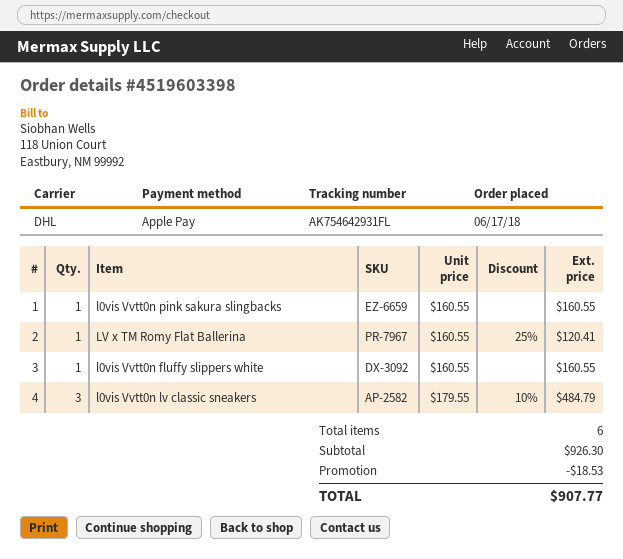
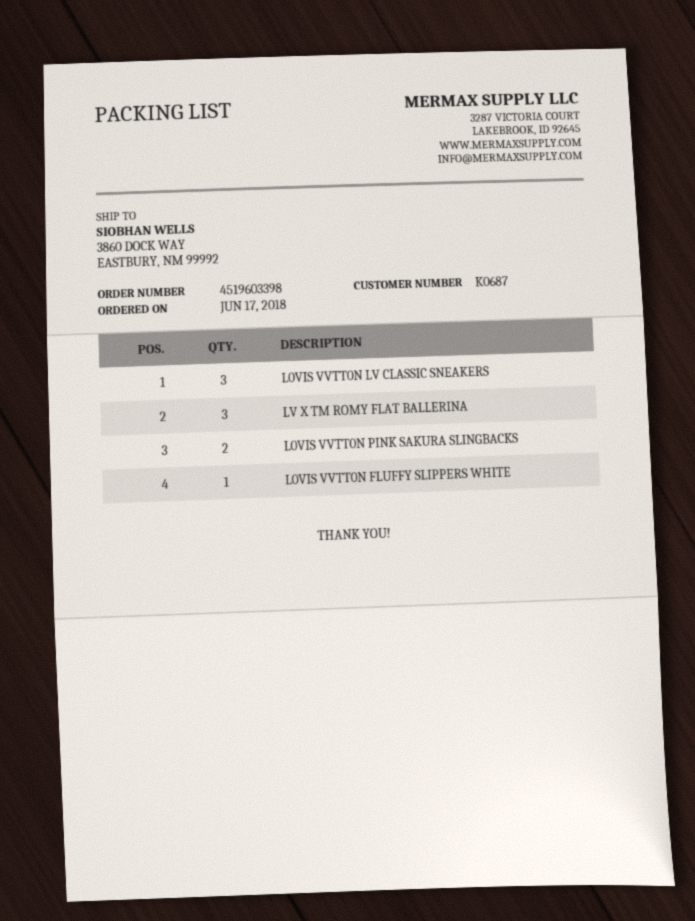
l0vis Vvtt0n pink sakura slingbacks: 1 -> 2
LV x TM Romy Flat Ballerina: 1 -> 3

